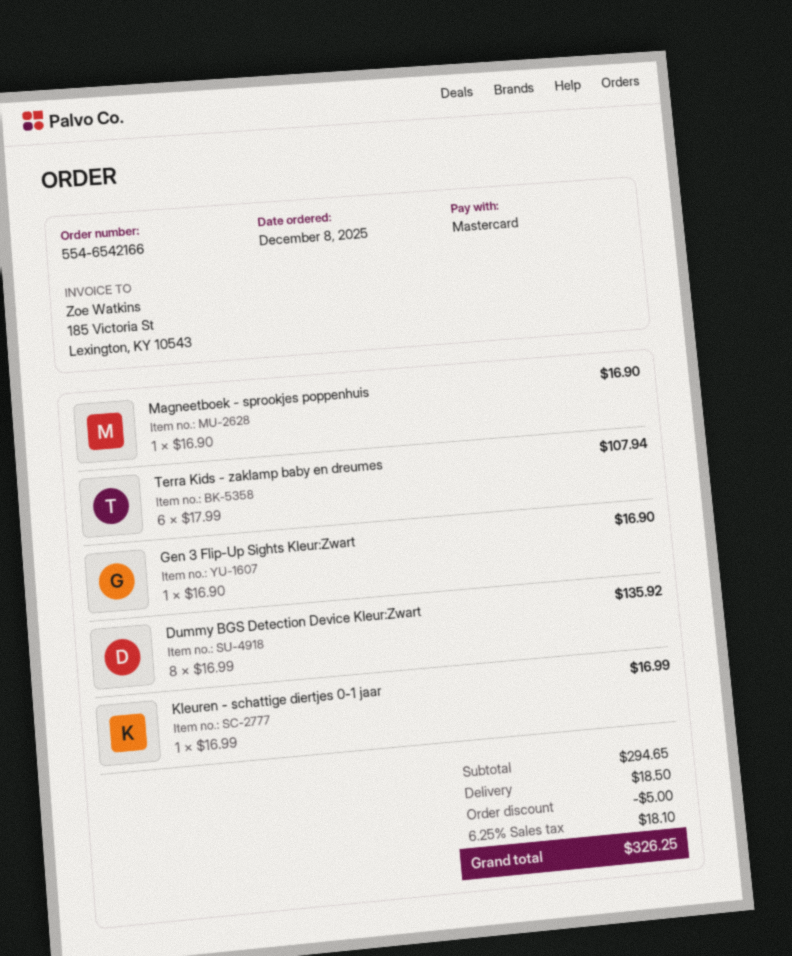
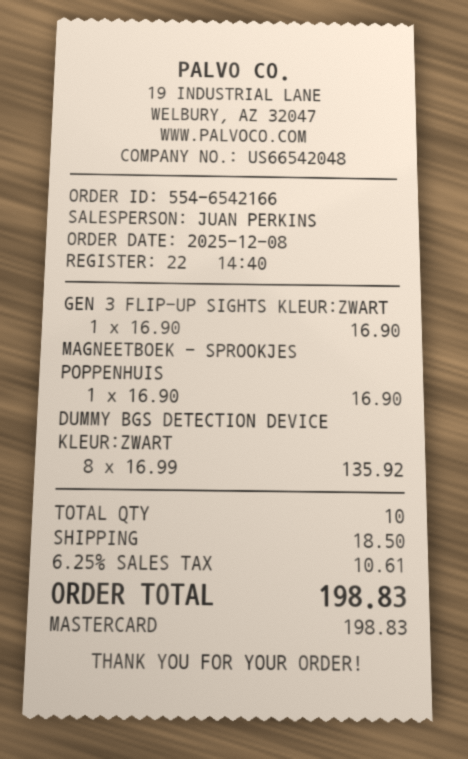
Terra Kids - zaklamp baby en dreumes: 6 x 17.99 = 107.94 -> none
Kleuren - schattige diertjes 0-1 jaar: 1 x 16.99 = 16.99 -> none
discount: 5.00 -> none
tax: 6.25% = 18.10 -> 6.25% = 10.61
total: 326.25 -> 198.83

